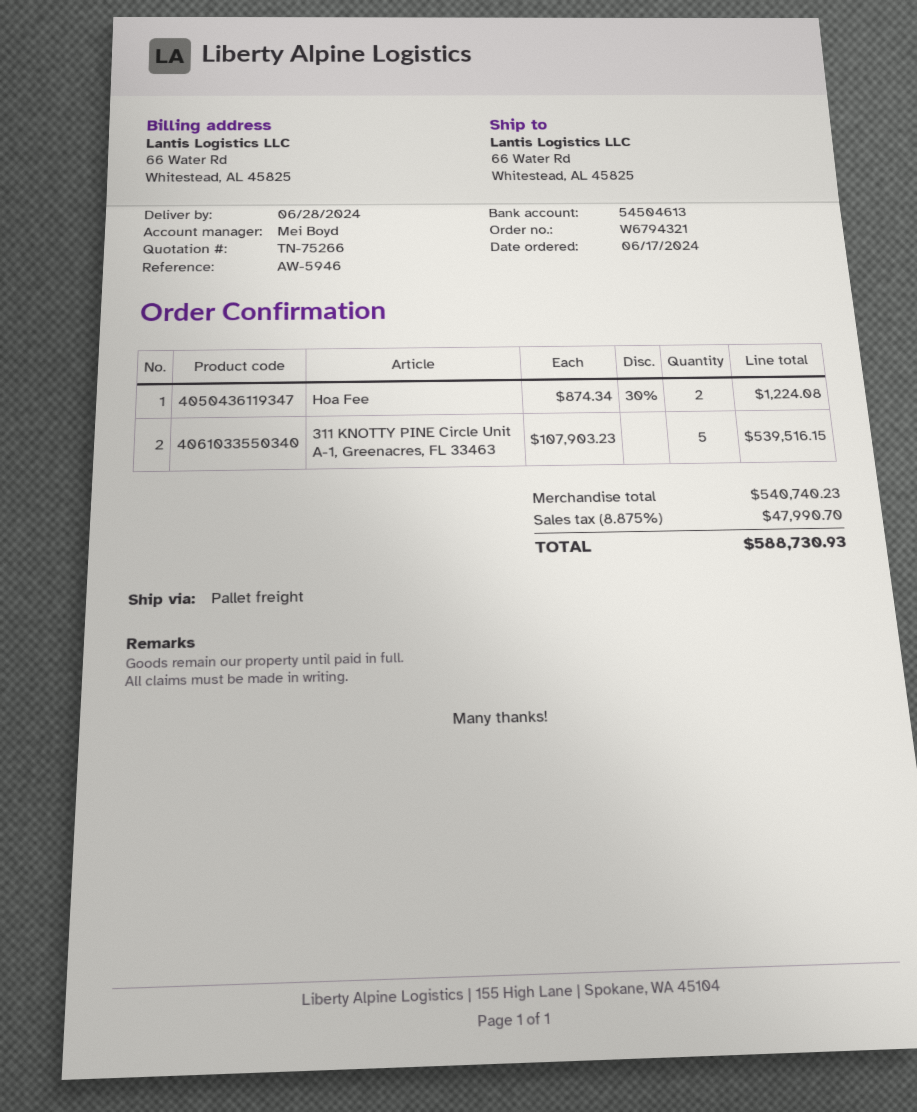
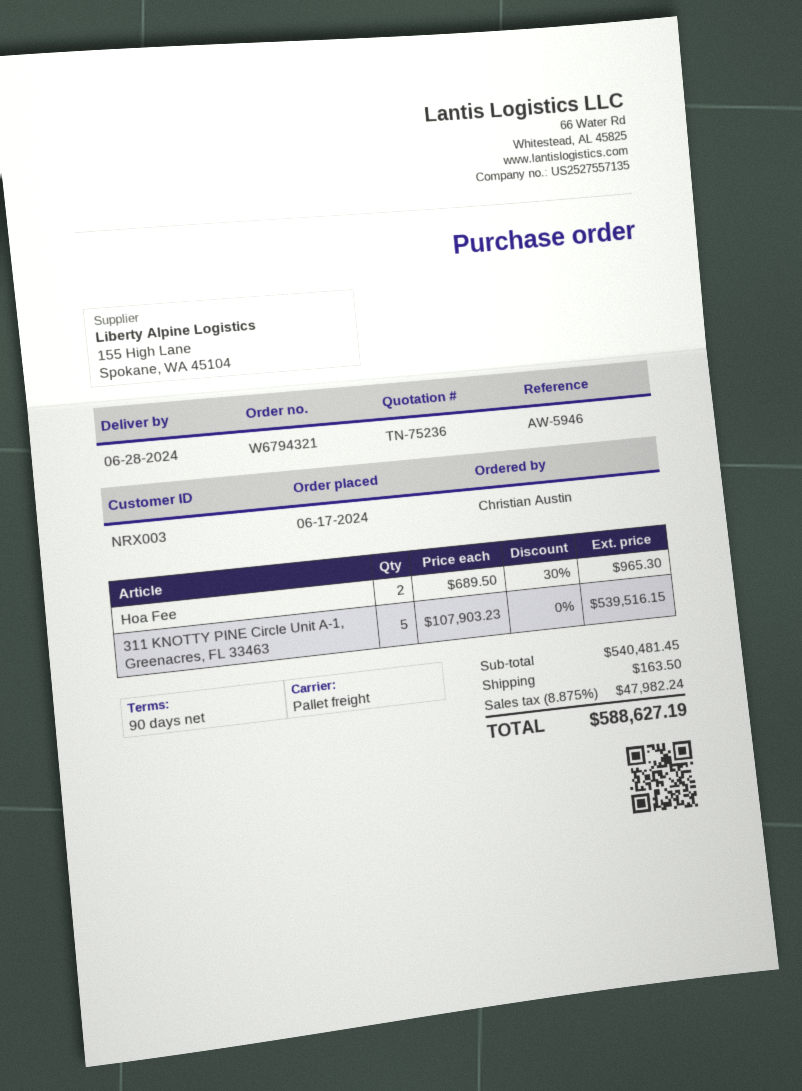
quote number: TN-75266 -> TN-75236
Hoa Fee: 2 x 874.34 - 30% = 1224.08 -> 2 x 689.50 - 30% = 965.30
subtotal: 540740.23 -> 540481.45
shipping: none -> 163.50
tax: 8.875% = 47990.70 -> 8.875% = 47982.24
total: 588730.93 -> 588627.19

